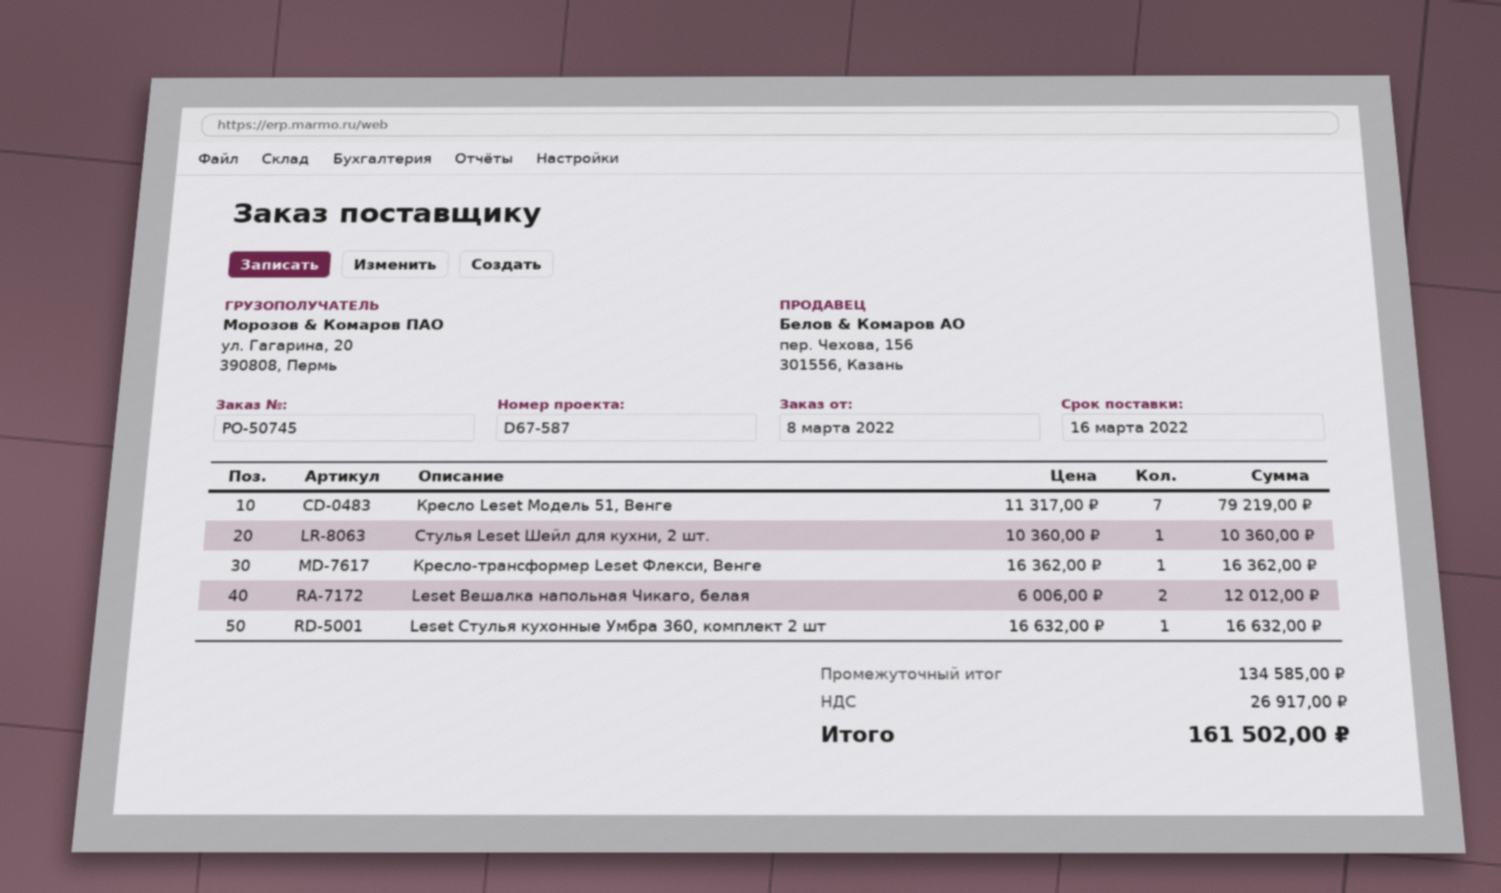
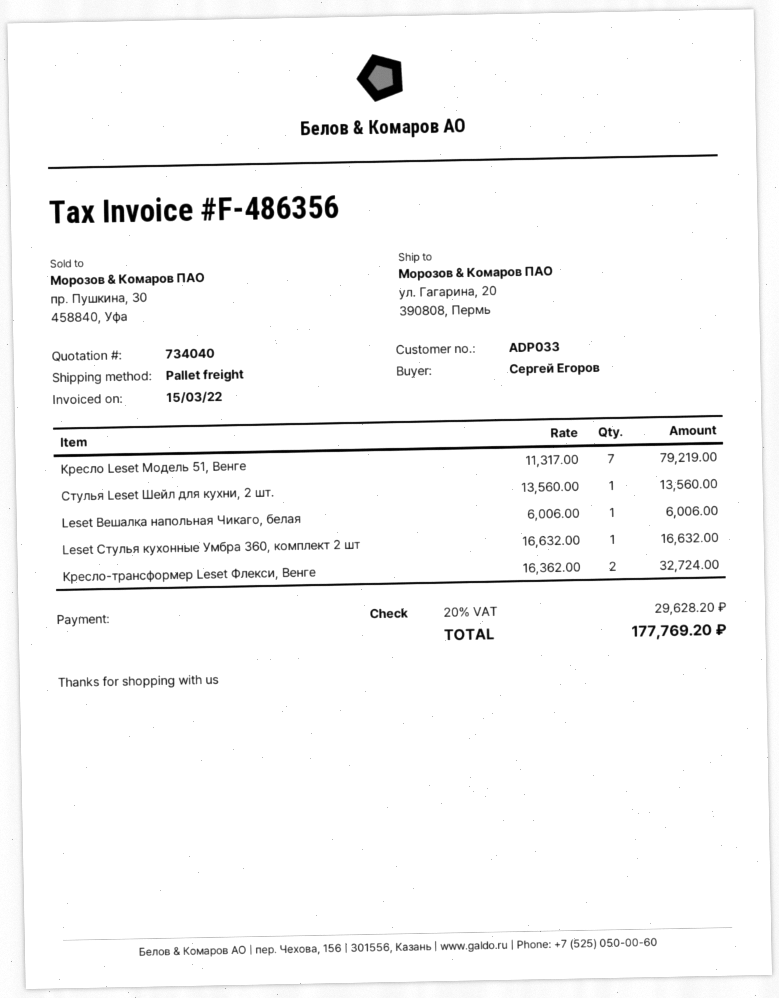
Стулья Leset Шейл для кухни, 2 шт.: 1 x 10360.00 = 10360.00 -> 1 x 13560.00 = 13560.00
Кресло-трансформер Leset Флекси, Венге: 1 x 16362.00 = 16362.00 -> 2 x 16362.00 = 32724.00
Leset Вешалка напольная Чикаго, белая: 2 x 6006.00 = 12012.00 -> 1 x 6006.00 = 6006.00
tax: 26917.00 -> 29628.20
total: 161502.00 -> 177769.20

